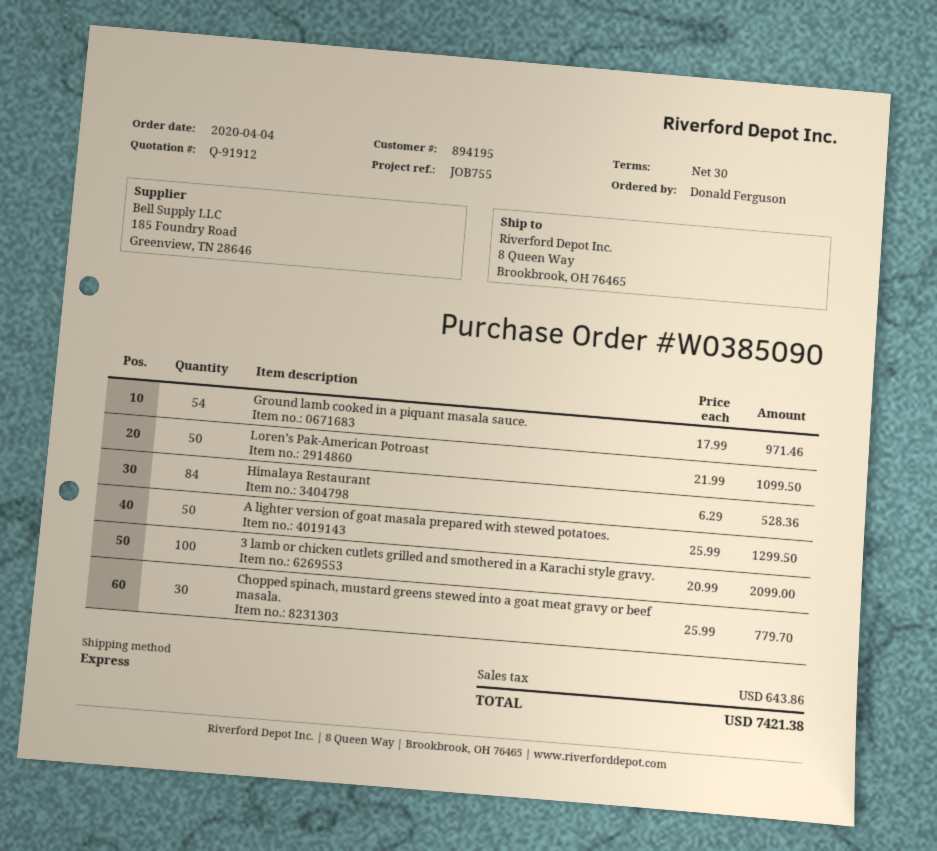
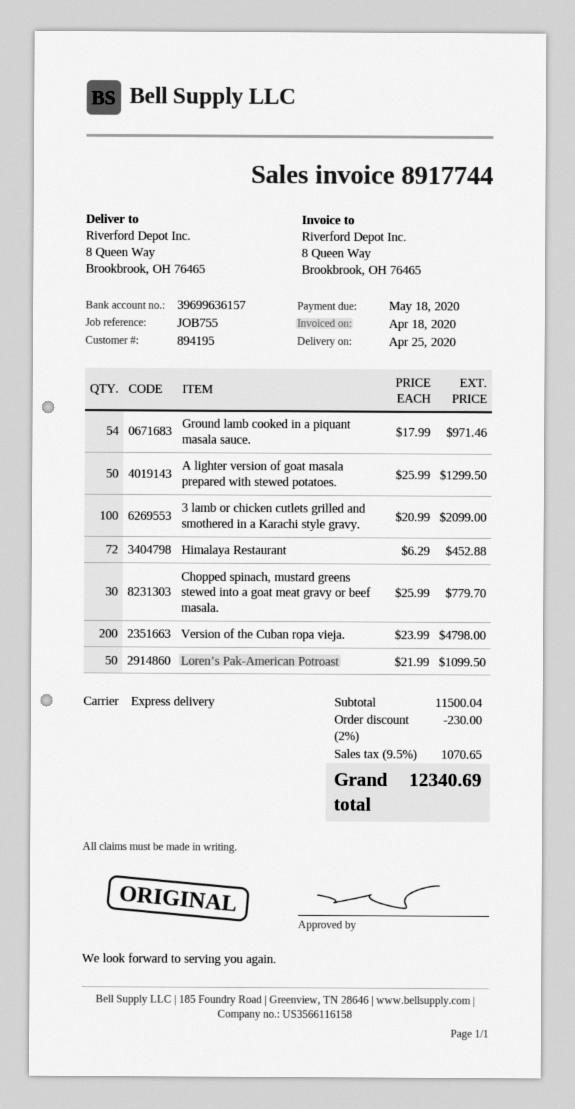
Himalaya Restaurant: 84 x 6.29 = 528.36 -> 72 x 6.29 = 452.88
Version of the Cuban ropa vieja.: none -> 200 x 23.99 = 4798.00
discount: none -> 2% = 230.00
tax: 643.86 -> 1070.65
total: 7421.38 -> 12340.69

